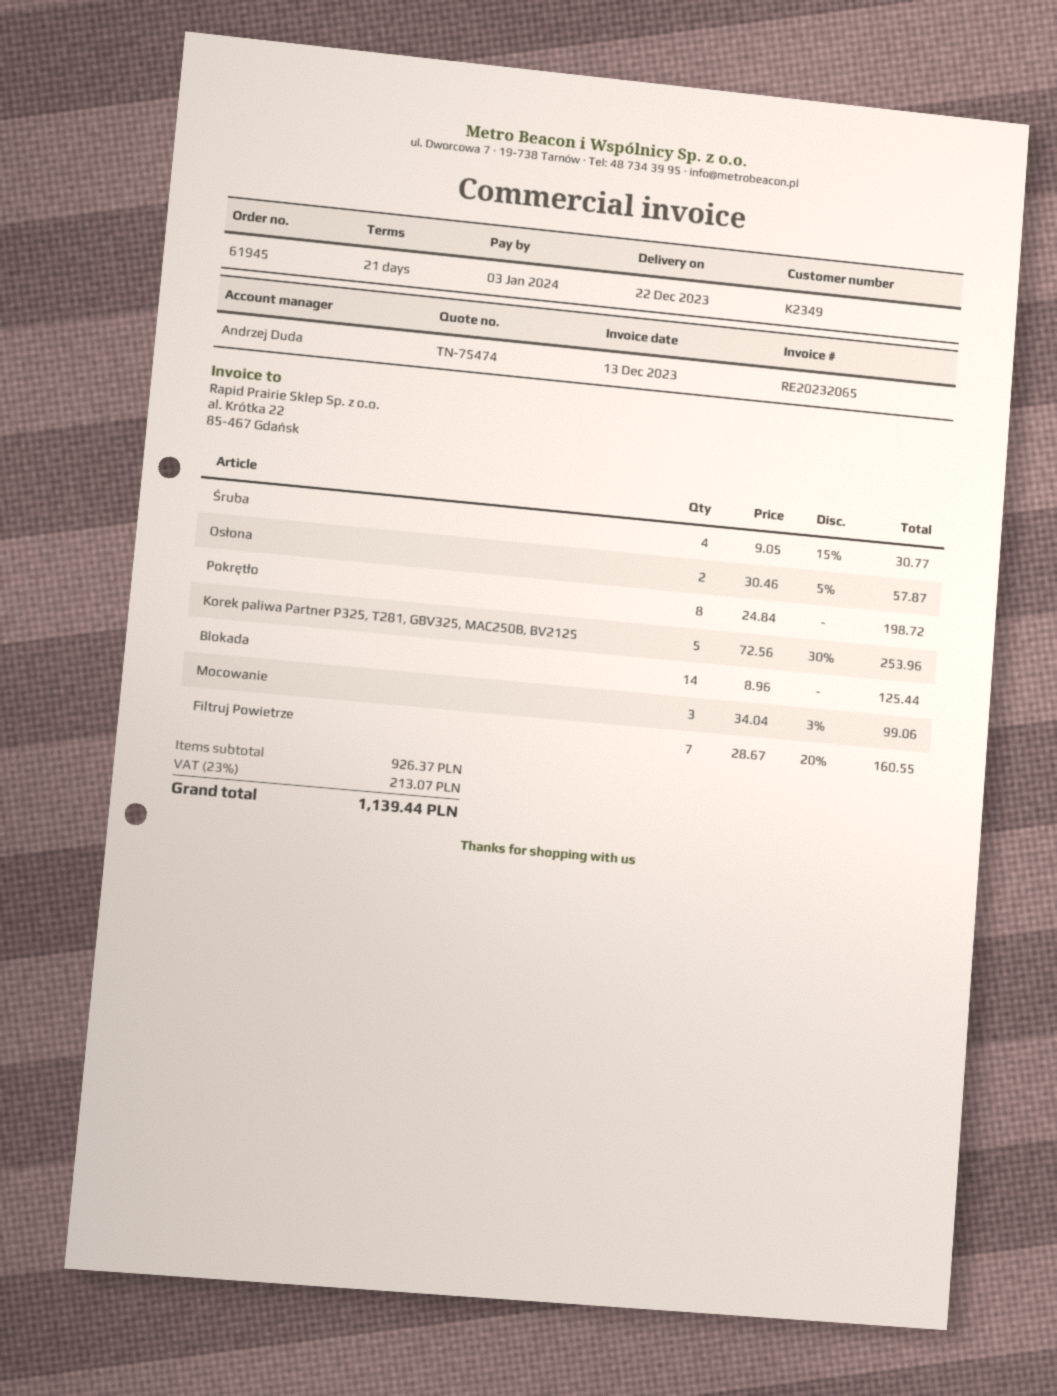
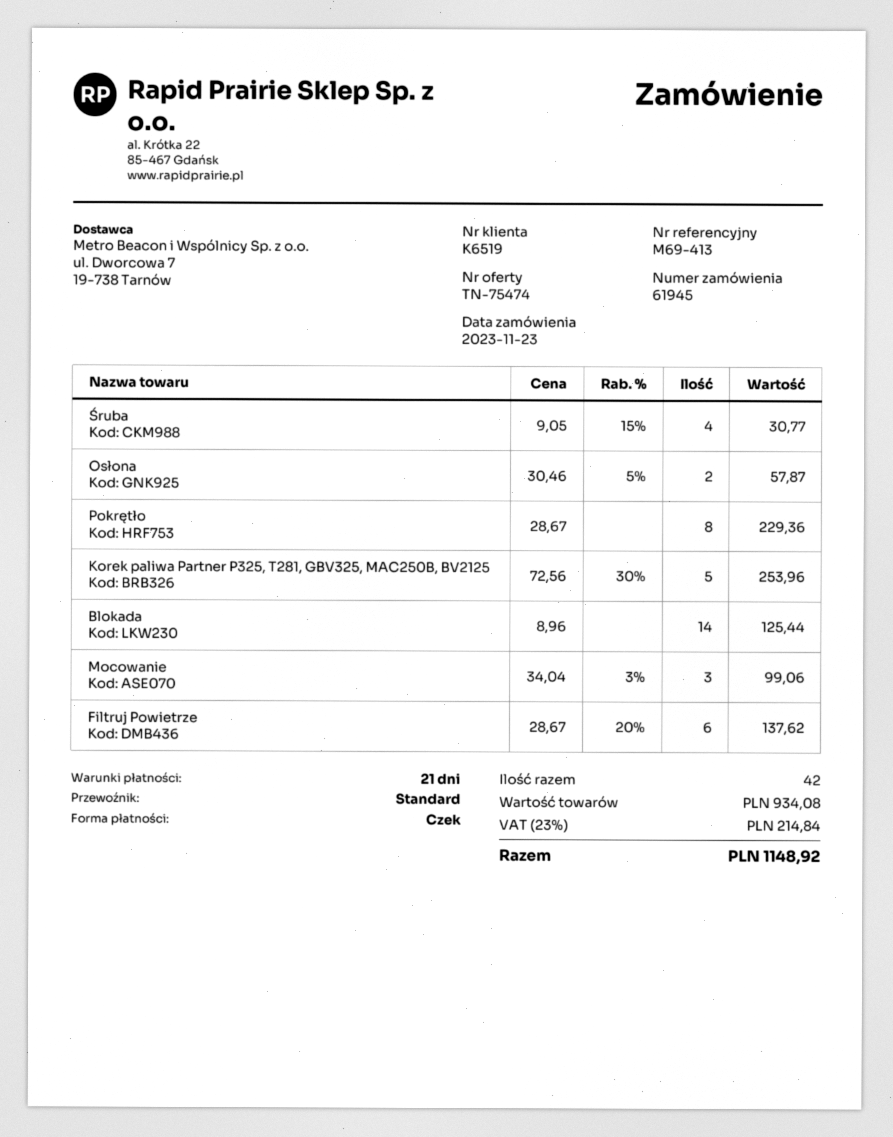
customer number: K2349 -> K6519
Pokrętło: 8 x 24.84 = 198.72 -> 8 x 28.67 = 229.36
Filtruj Powietrze: 7 x 28.67 - 20% = 160.55 -> 6 x 28.67 - 20% = 137.62
subtotal: 926.37 -> 934.08
tax: 23% = 213.07 -> 23% = 214.84
total: 1139.44 -> 1148.92

